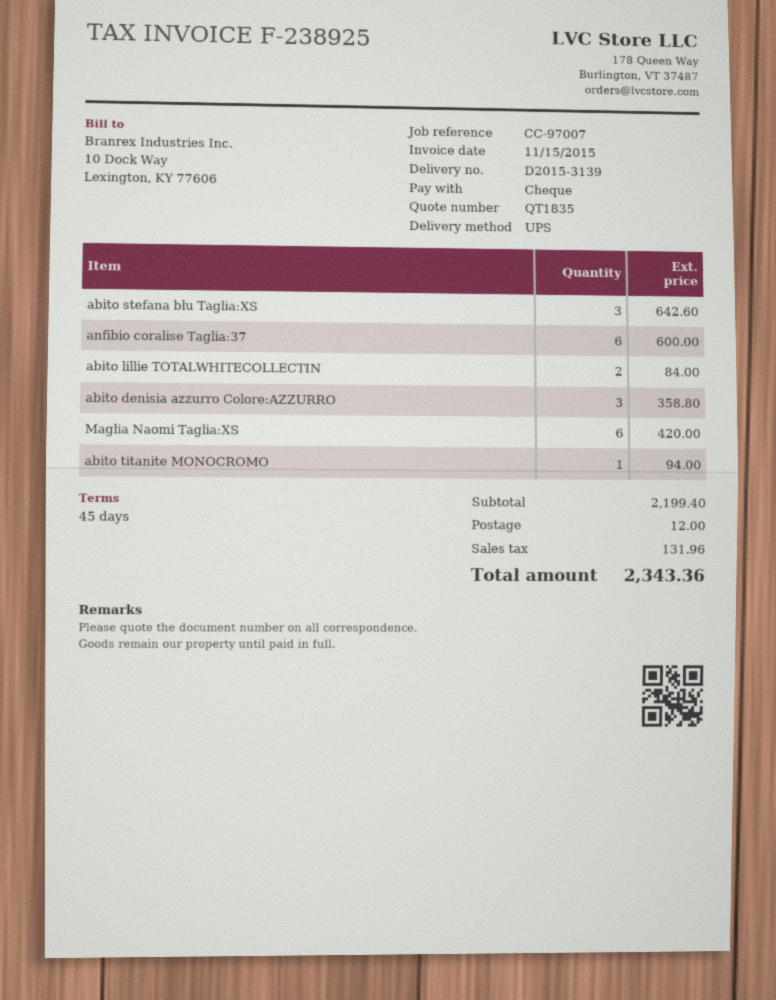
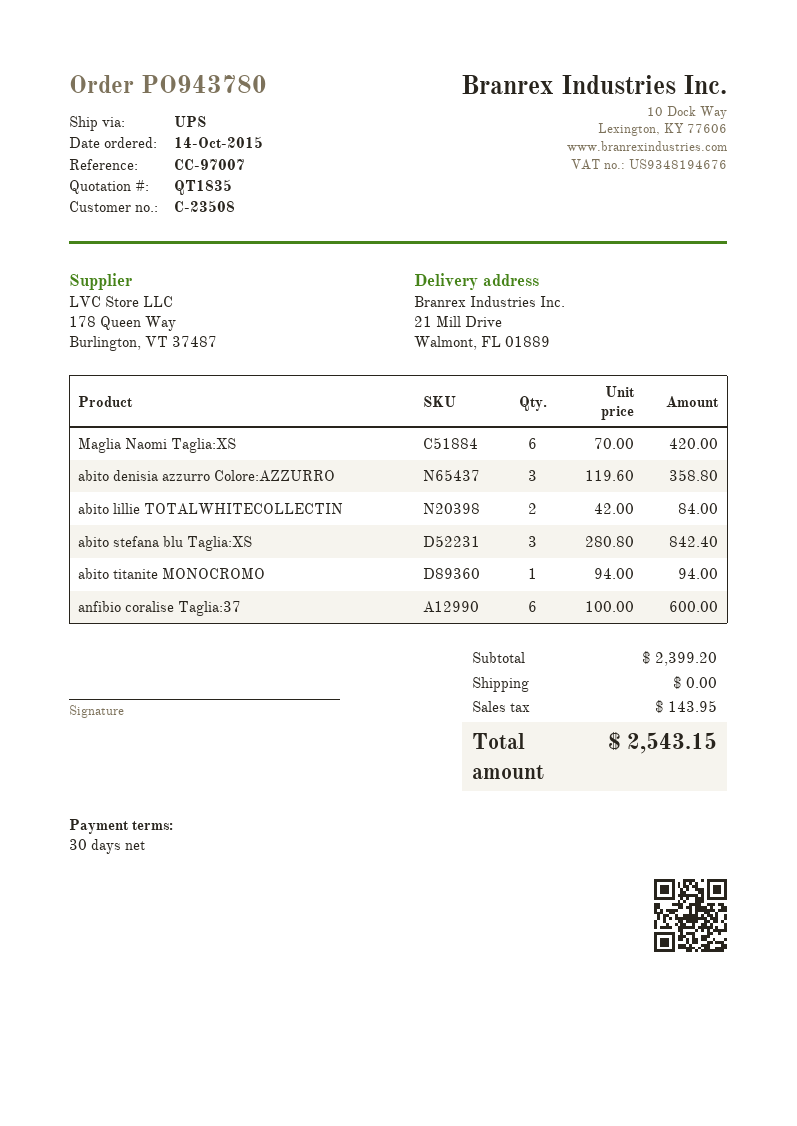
payment terms: 45 days -> 30 days
abito stefana blu Taglia:XS: 3 for 642.60 -> 3 for 842.40
subtotal: 2199.40 -> 2399.20
shipping: 12.00 -> 0.00
tax: 131.96 -> 143.95
total: 2343.36 -> 2543.15

